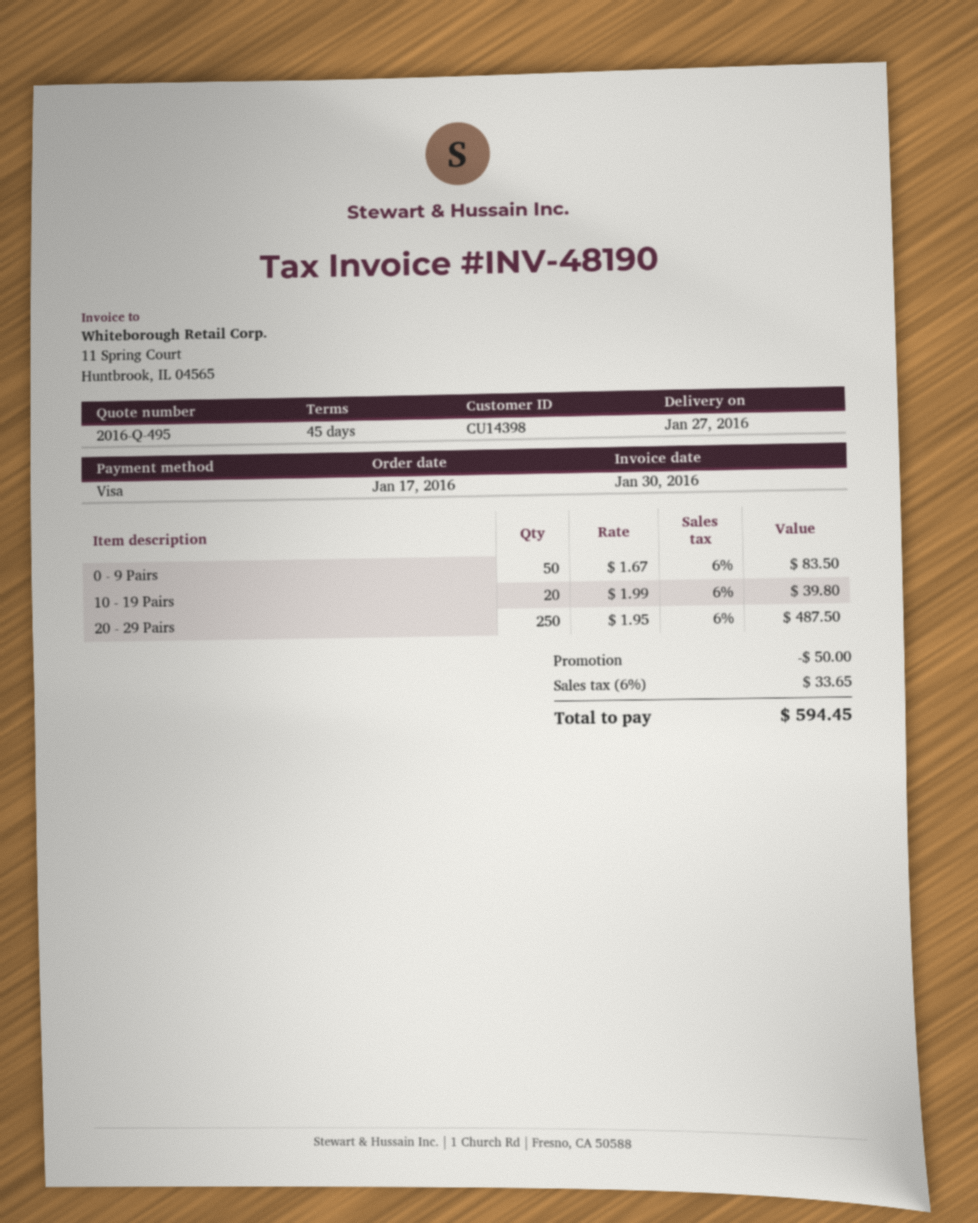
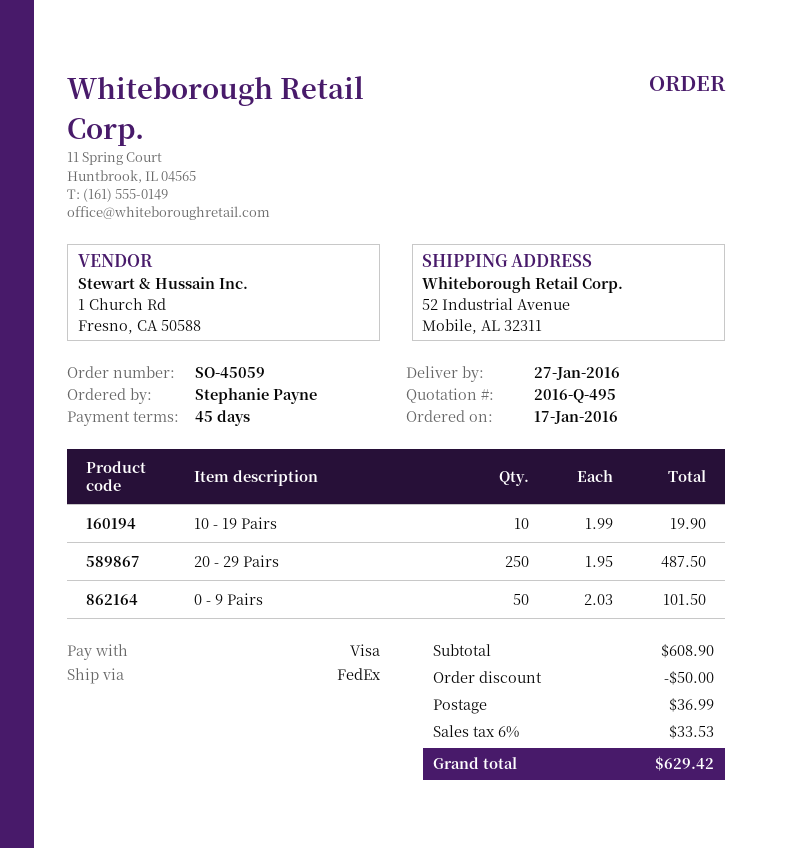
0 - 9 Pairs: 50 x 1.67 = 83.50 -> 50 x 2.03 = 101.50
10 - 19 Pairs: 20 x 1.99 = 39.80 -> 10 x 1.99 = 19.90
shipping: none -> 36.99
tax: 6% = 33.65 -> 6% = 33.53
total: 594.45 -> 629.42

